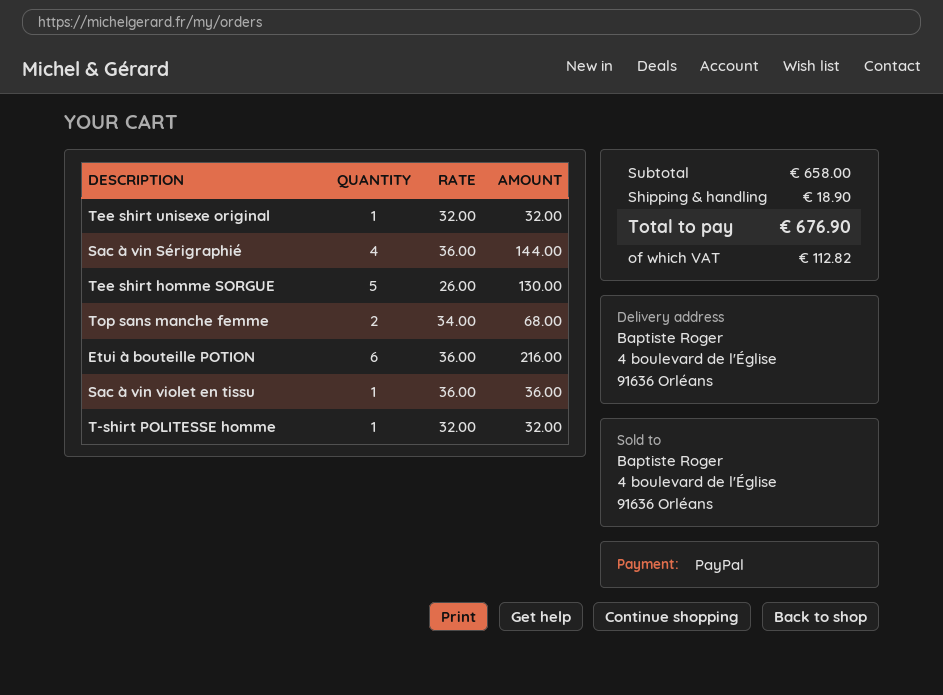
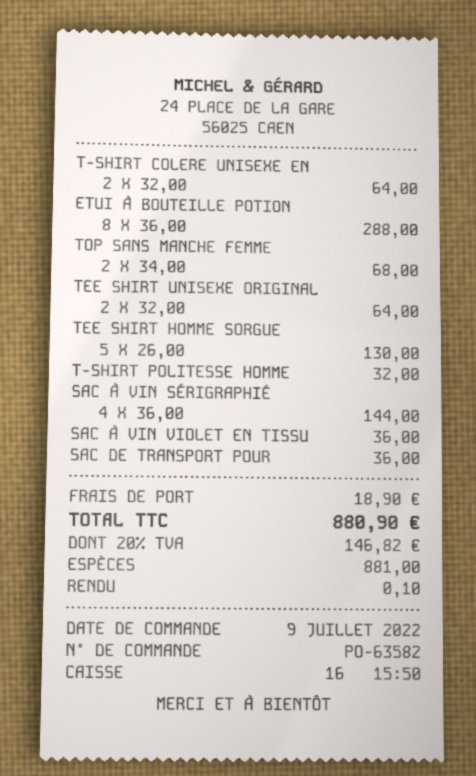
payment method: PayPal -> cash
Tee shirt unisexe original: 1 x 32.00 = 32.00 -> 2 x 32.00 = 64.00
Etui à bouteille POTION: 6 x 36.00 = 216.00 -> 8 x 36.00 = 288.00
T-SHIRT COLERE UNISEXE EN: none -> 2 x 32.00 = 64.00
SAC DE TRANSPORT POUR: none -> 1 x 36.00 = 36.00
tax: 112.82 -> 146.82
total: 676.90 -> 880.90

